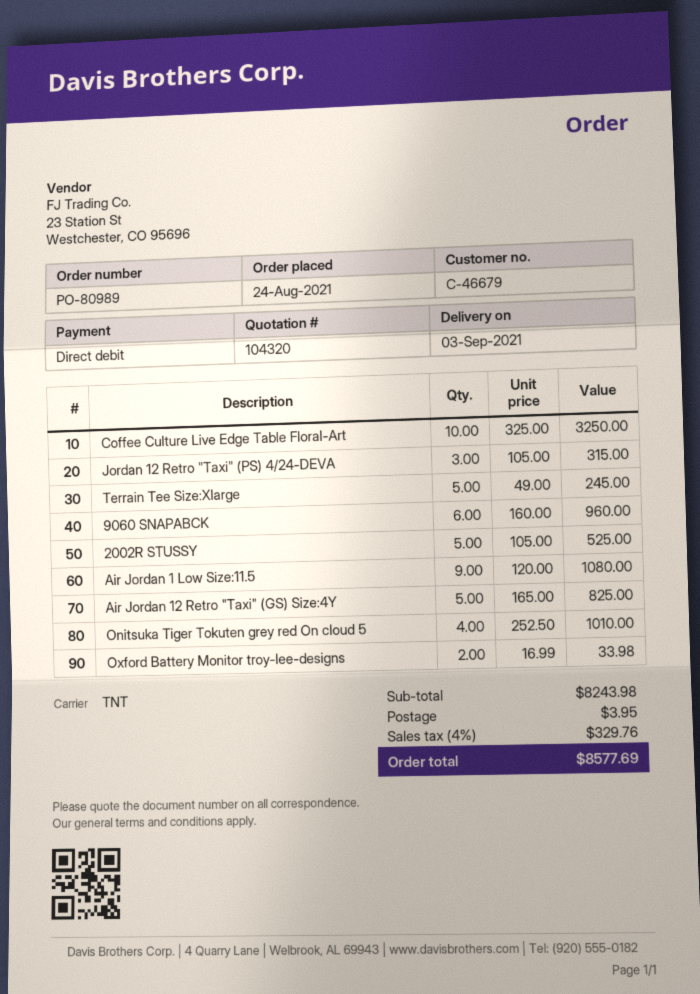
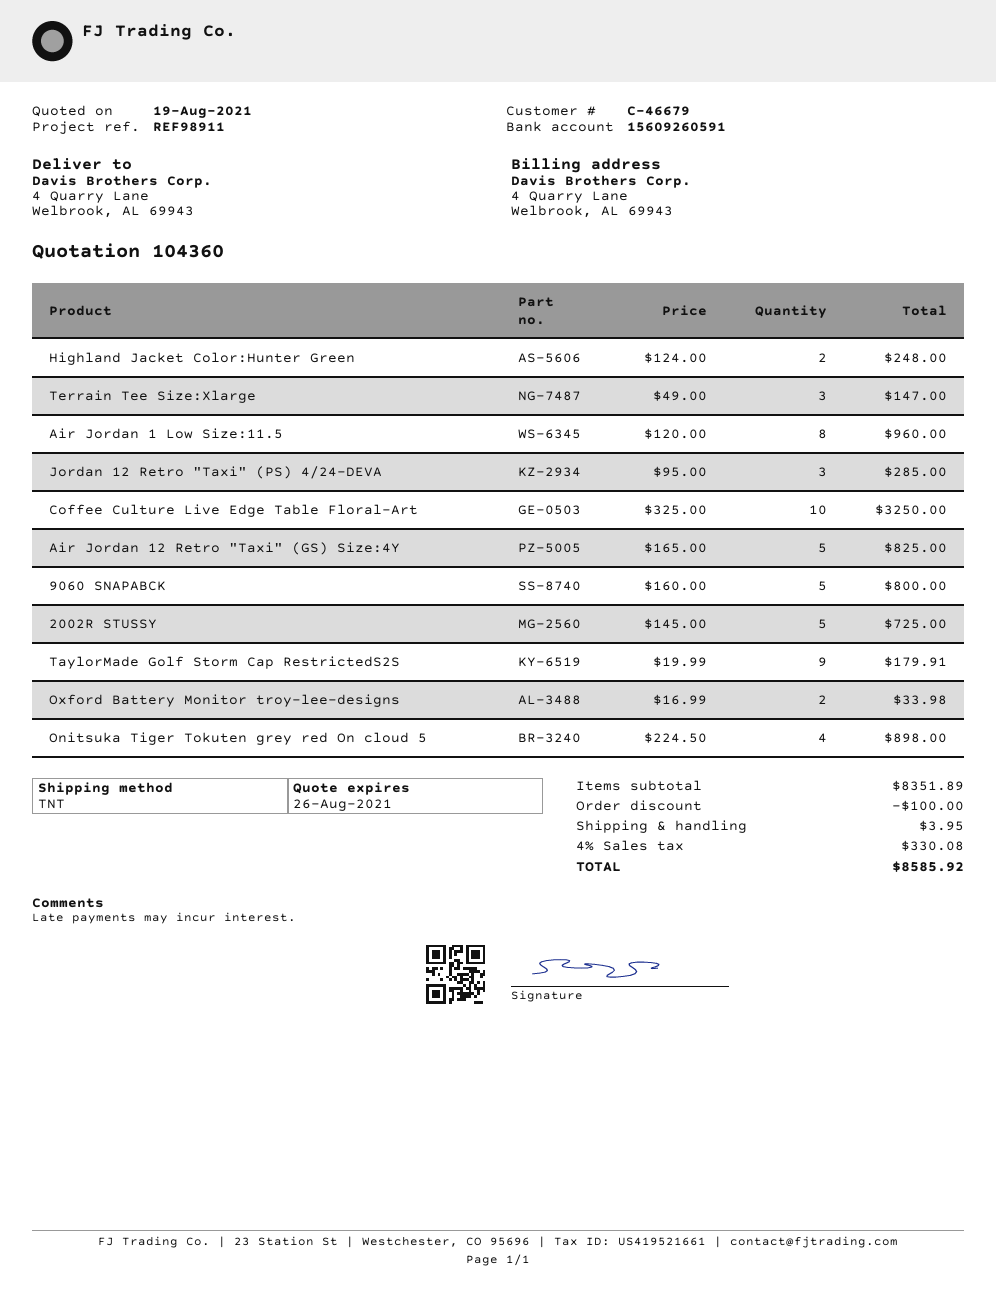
quote number: 104320 -> 104360
Jordan 12 Retro "Taxi" (PS) 4/24-DEVA: 3 x 105.00 = 315.00 -> 3 x 95.00 = 285.00
Terrain Tee Size:Xlarge: 5 x 49.00 = 245.00 -> 3 x 49.00 = 147.00
9060 SNAPABCK: 6 x 160.00 = 960.00 -> 5 x 160.00 = 800.00
2002R STUSSY: 5 x 105.00 = 525.00 -> 5 x 145.00 = 725.00
Air Jordan 1 Low Size:11.5: 9 x 120.00 = 1080.00 -> 8 x 120.00 = 960.00
Onitsuka Tiger Tokuten grey red On cloud 5: 4 x 252.50 = 1010.00 -> 4 x 224.50 = 898.00
Highland Jacket Color:Hunter Green: none -> 2 x 124.00 = 248.00
TaylorMade Golf Storm Cap RestrictedS2S: none -> 9 x 19.99 = 179.91
subtotal: 8243.98 -> 8351.89
discount: none -> 100.00
tax: 4% = 329.76 -> 4% = 330.08
total: 8577.69 -> 8585.92

